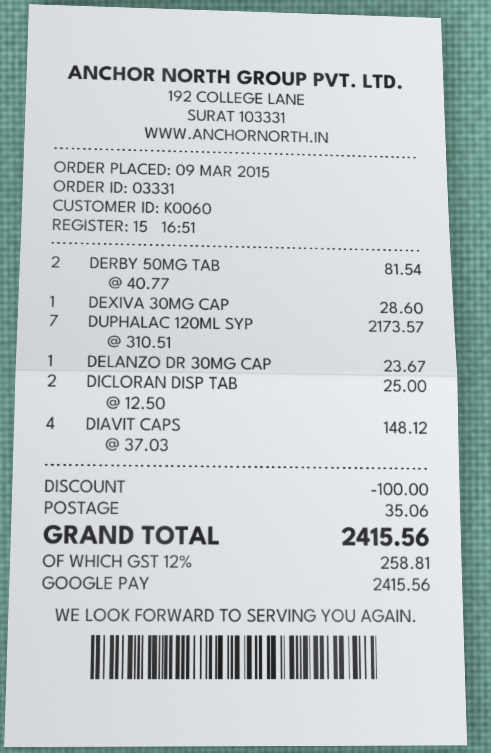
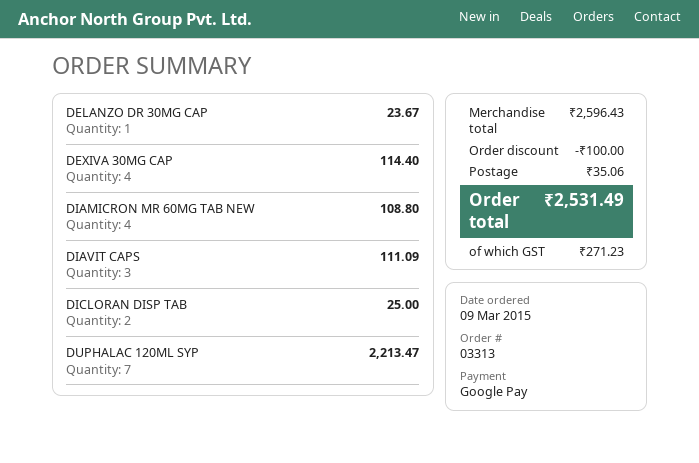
order number: 03331 -> 03313
DERBY 50MG TAB: 2 for 81.54 -> none
DEXIVA 30MG CAP: 1 for 28.60 -> 4 for 114.40
DUPHALAC 120ML SYP: 7 for 2173.57 -> 7 for 2213.47
DIAVIT CAPS: 4 for 148.12 -> 3 for 111.09
DIAMICRON MR 60MG TAB NEW: none -> 4 for 108.80
tax: 258.81 -> 271.23
total: 2415.56 -> 2531.49

